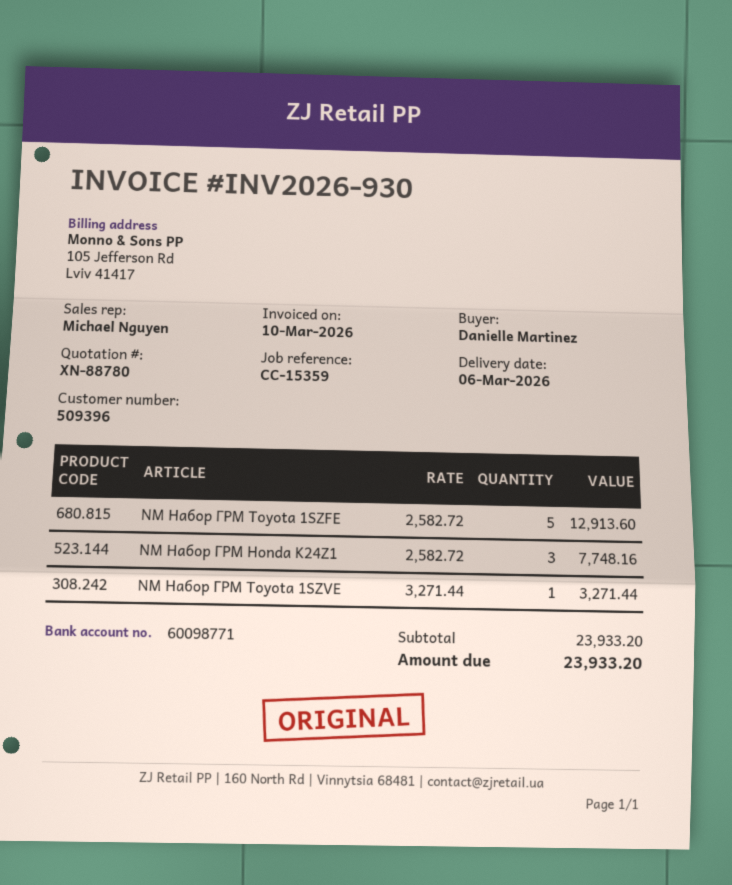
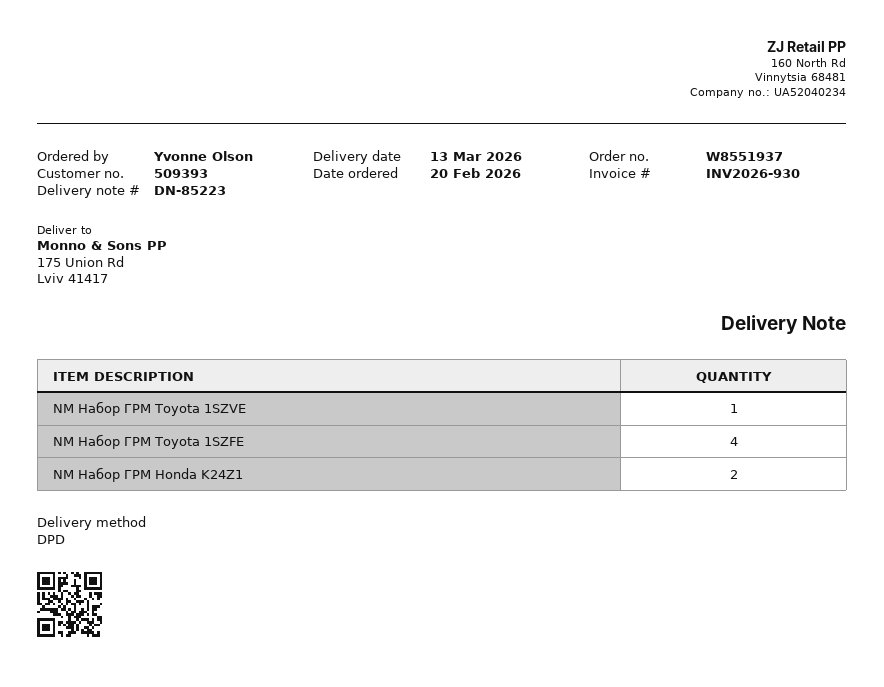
delivery date: 2026-03-06 -> 2026-03-13
customer number: 509396 -> 509393
ordered by: Danielle Martinez -> Yvonne Olson
NM Набор ГРМ Toyota 1SZFE: 5 -> 4
NM Набор ГРМ Honda K24Z1: 3 -> 2

